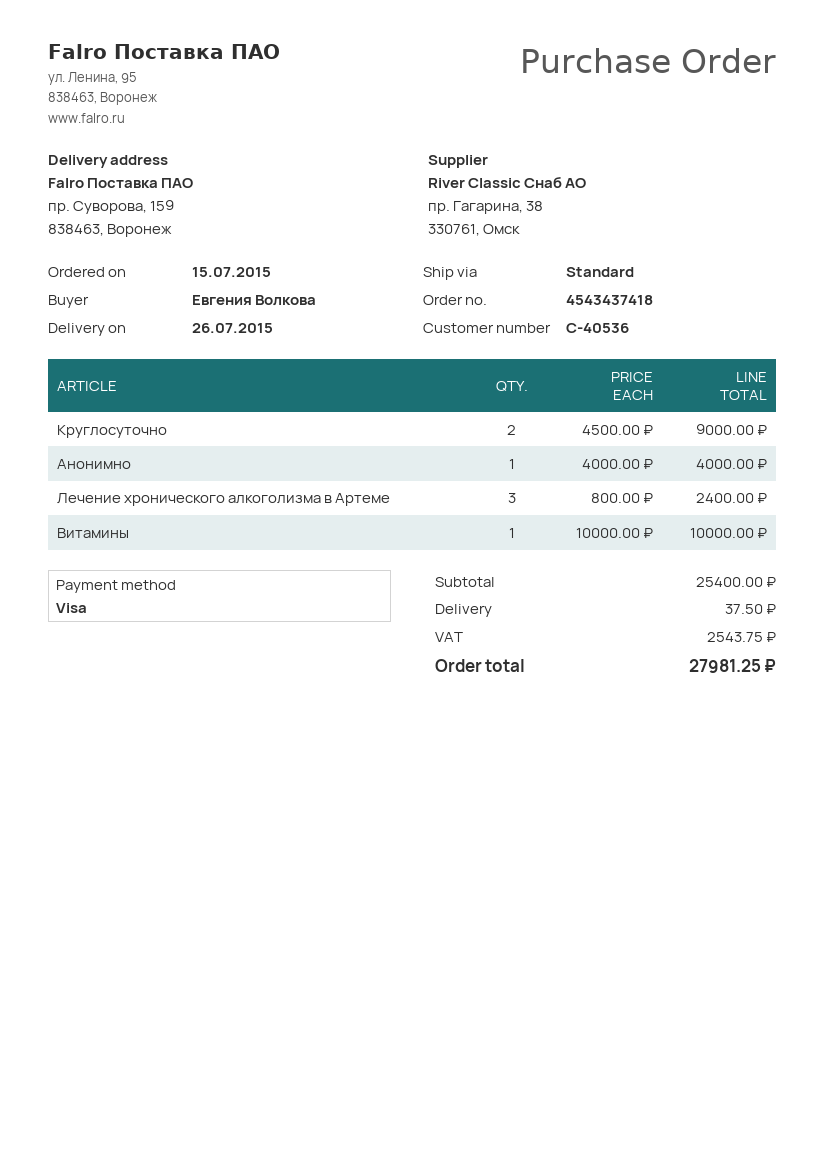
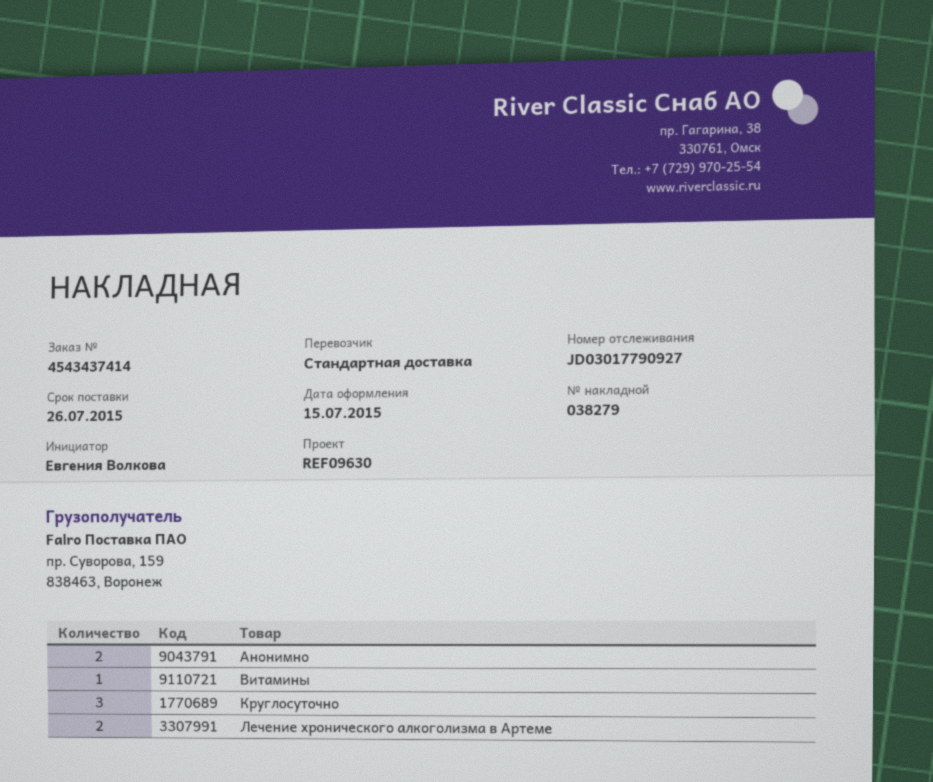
order number: 4543437418 -> 4543437414
Круглосуточно: 2 -> 3
Анонимно: 1 -> 2
Лечение хронического алкоголизма в Артеме: 3 -> 2

